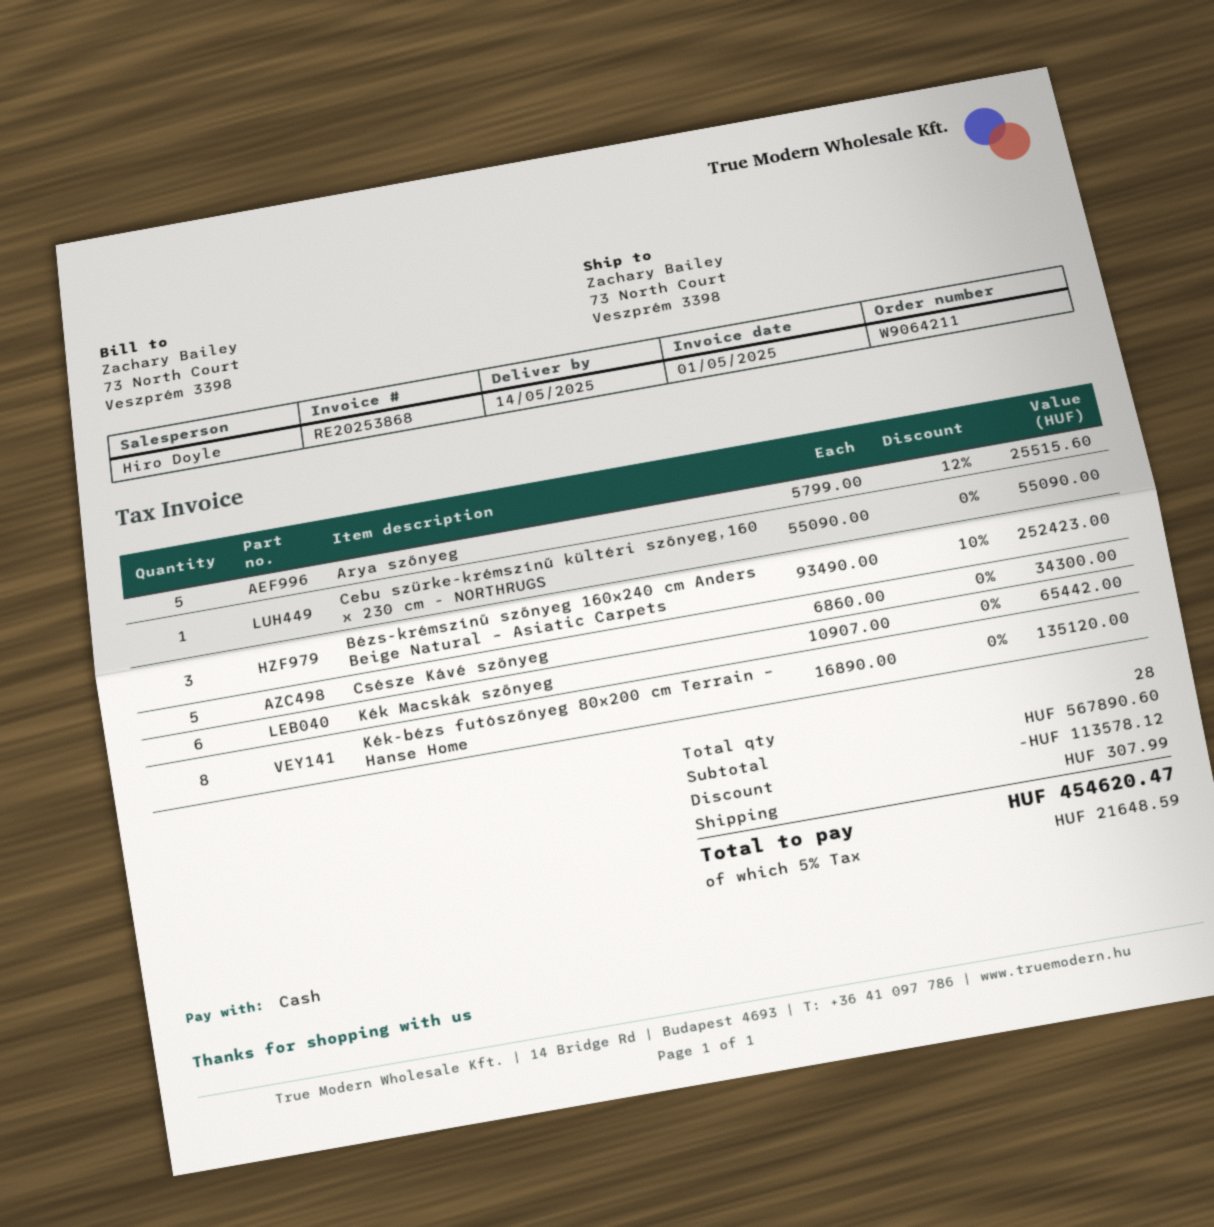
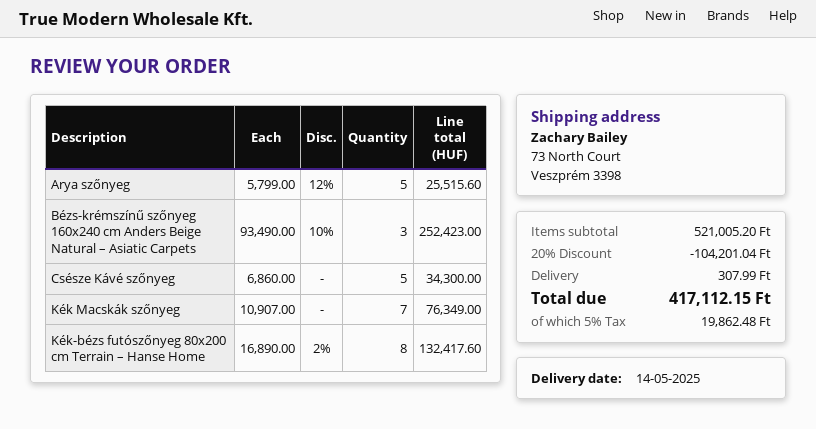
Cebu szürke-krémszínű kültéri szőnyeg,160 x 230 cm - NORTHRUGS: 1 x 55090.00 = 55090.00 -> none
Kék Macskák szőnyeg: 6 x 10907.00 = 65442.00 -> 7 x 10907.00 = 76349.00
Kék-bézs futószőnyeg 80x200 cm Terrain – Hanse Home: 8 x 16890.00 = 135120.00 -> 8 x 16890.00 - 2% = 132417.60
subtotal: 567890.60 -> 521005.20
discount: 113578.12 -> 104201.04
tax: 5% = 21648.59 -> 5% = 19862.48
total: 454620.47 -> 417112.15

